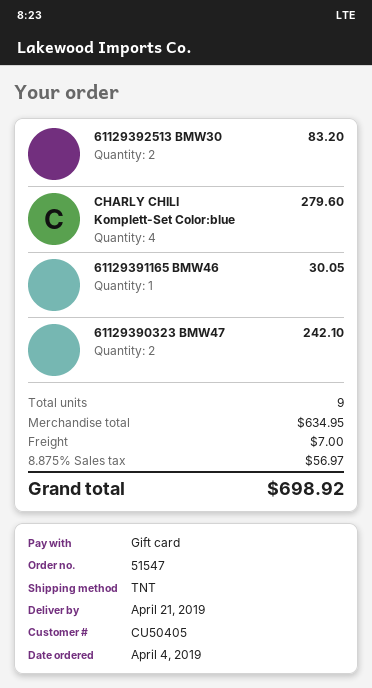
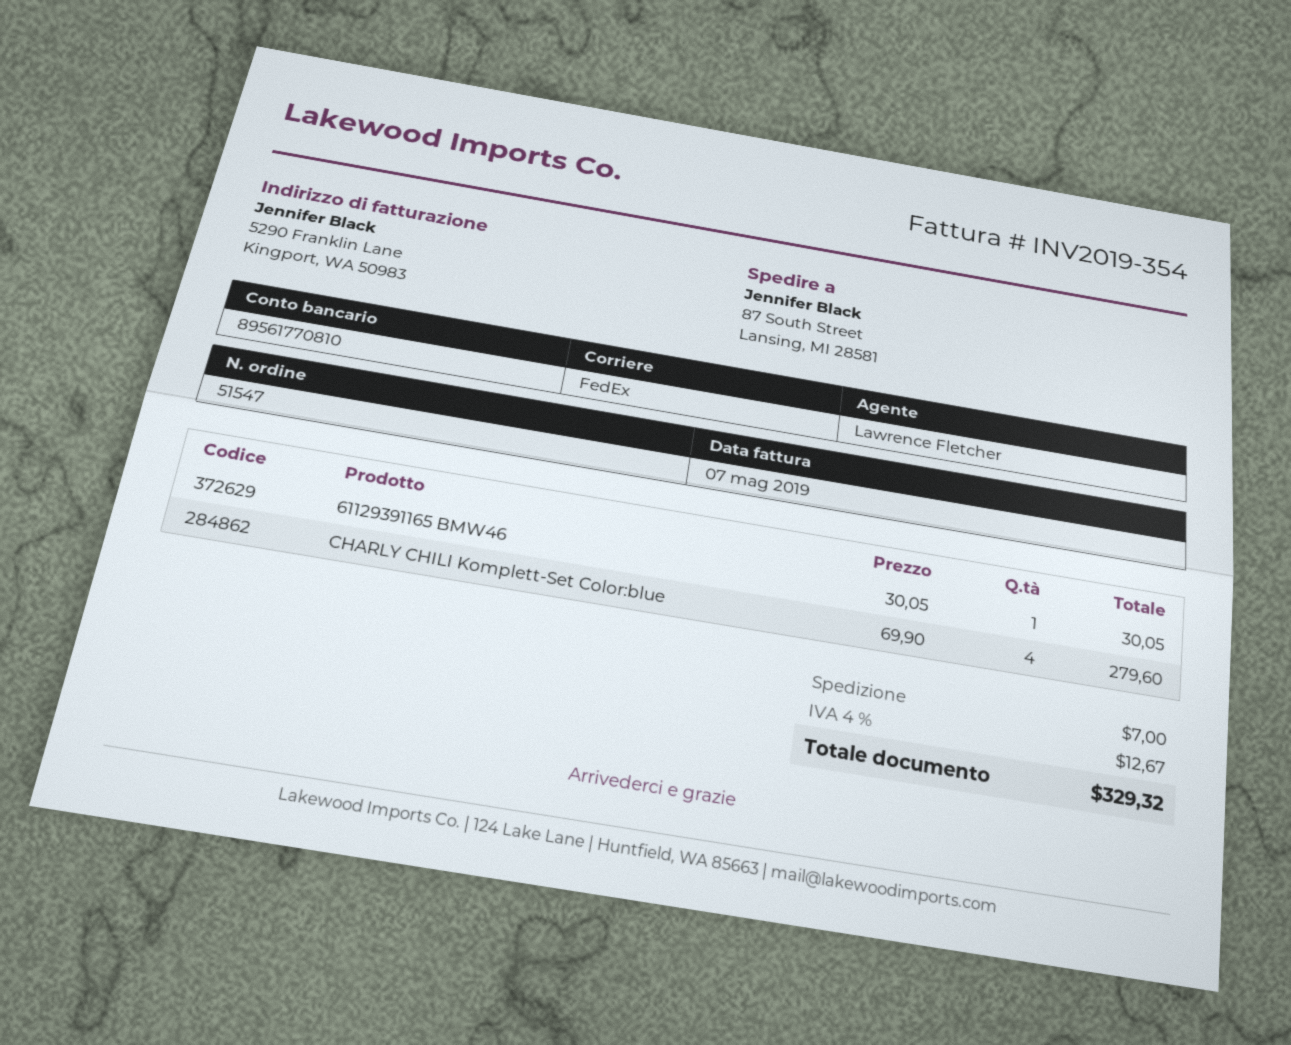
shipping method: TNT -> FedEx
61129392513 BMW30: 2 for 83.20 -> none
61129390323 BMW47: 2 for 242.10 -> none
tax: 8.875% = 56.97 -> 4% = 12.67
total: 698.92 -> 329.32

